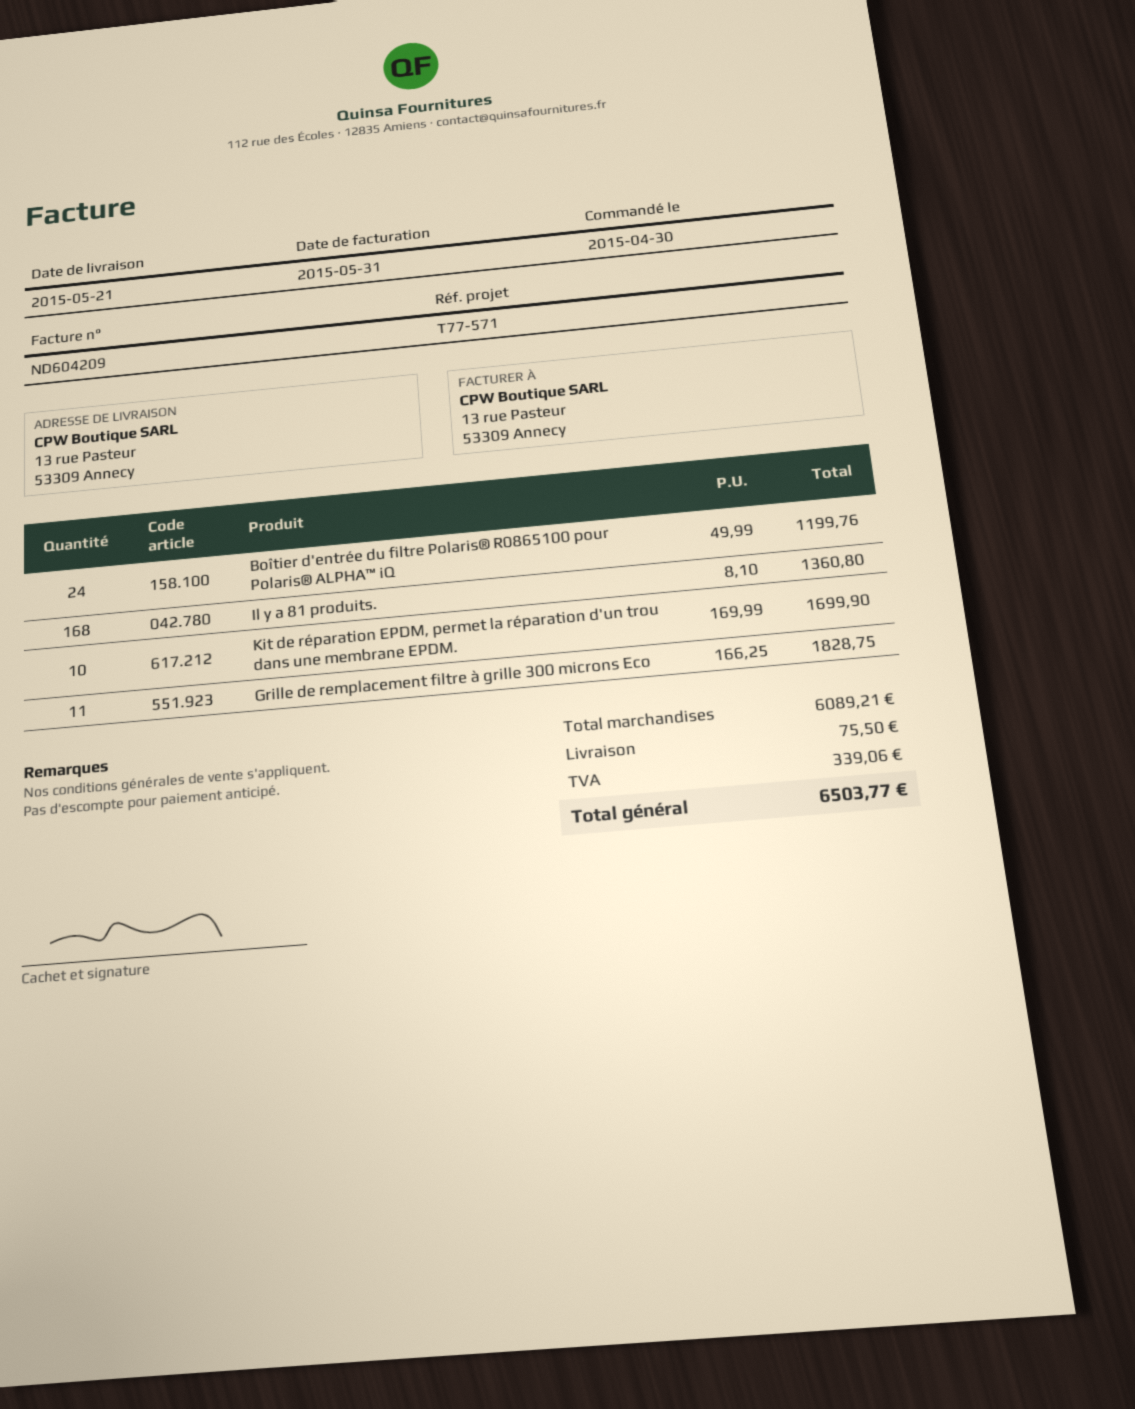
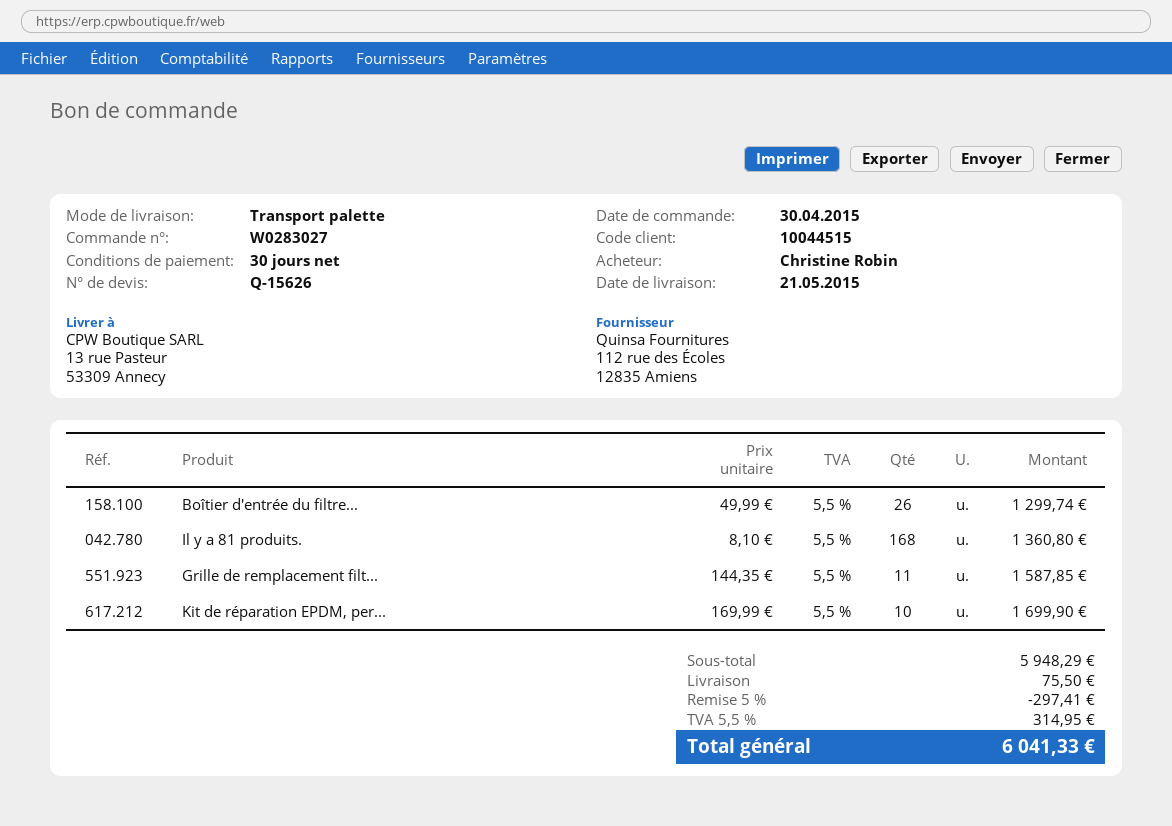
Boîtier d'entrée du filtre Polaris® R0865100 pour Polaris® ALPHA™ iQ: 24 x 49.99 = 1199.76 -> 26 x 49.99 = 1299.74
Grille de remplacement filtre à grille 300 microns Eco: 11 x 166.25 = 1828.75 -> 11 x 144.35 = 1587.85
subtotal: 6089.21 -> 5948.29
discount: none -> 5% = 297.41
tax: 339.06 -> 314.95
total: 6503.77 -> 6041.33

